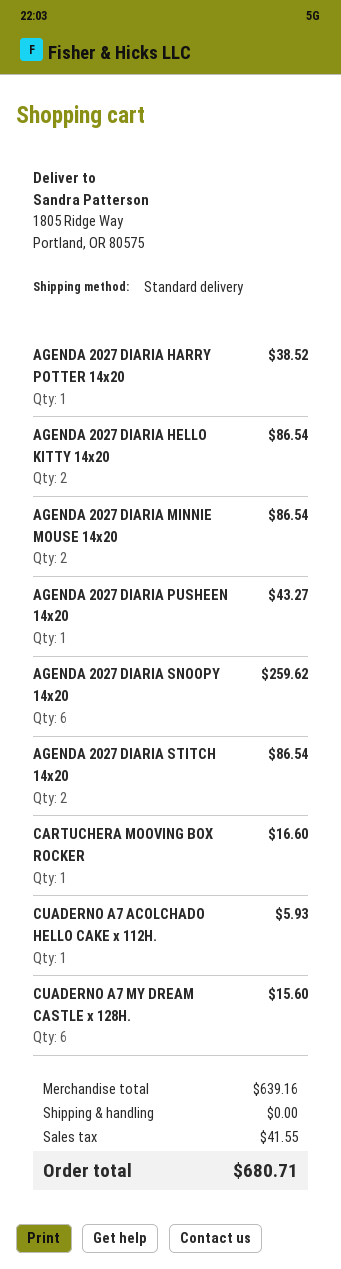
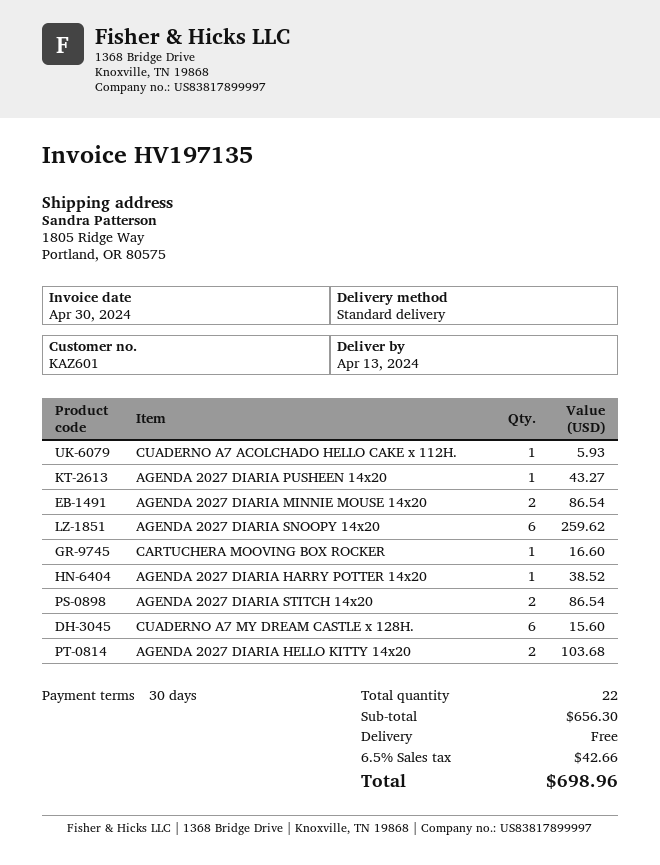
AGENDA 2027 DIARIA HELLO KITTY 14x20: 2 for 86.54 -> 2 for 103.68
subtotal: 639.16 -> 656.30
tax: 41.55 -> 42.66
total: 680.71 -> 698.96

